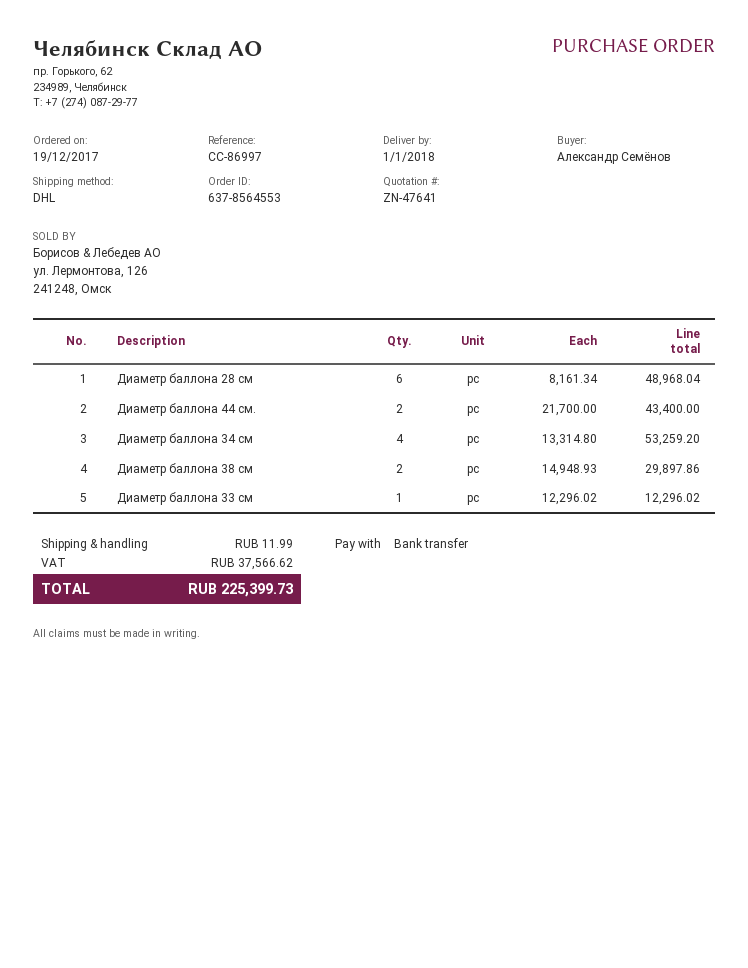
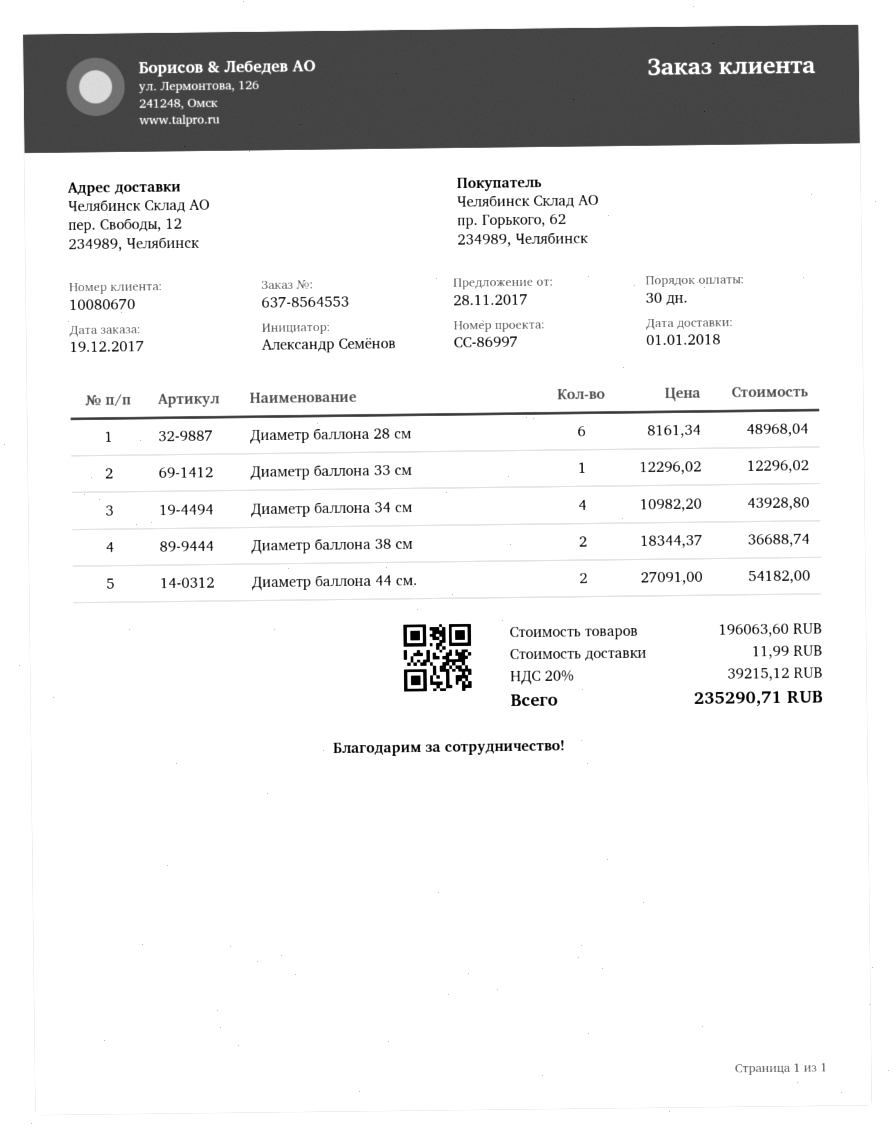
Диаметр баллона 44 см.: 2 x 21700.00 = 43400.00 -> 2 x 27091.00 = 54182.00
Диаметр баллона 34 см: 4 x 13314.80 = 53259.20 -> 4 x 10982.20 = 43928.80
Диаметр баллона 38 см: 2 x 14948.93 = 29897.86 -> 2 x 18344.37 = 36688.74
tax: 37566.62 -> 39215.12
total: 225399.73 -> 235290.71

